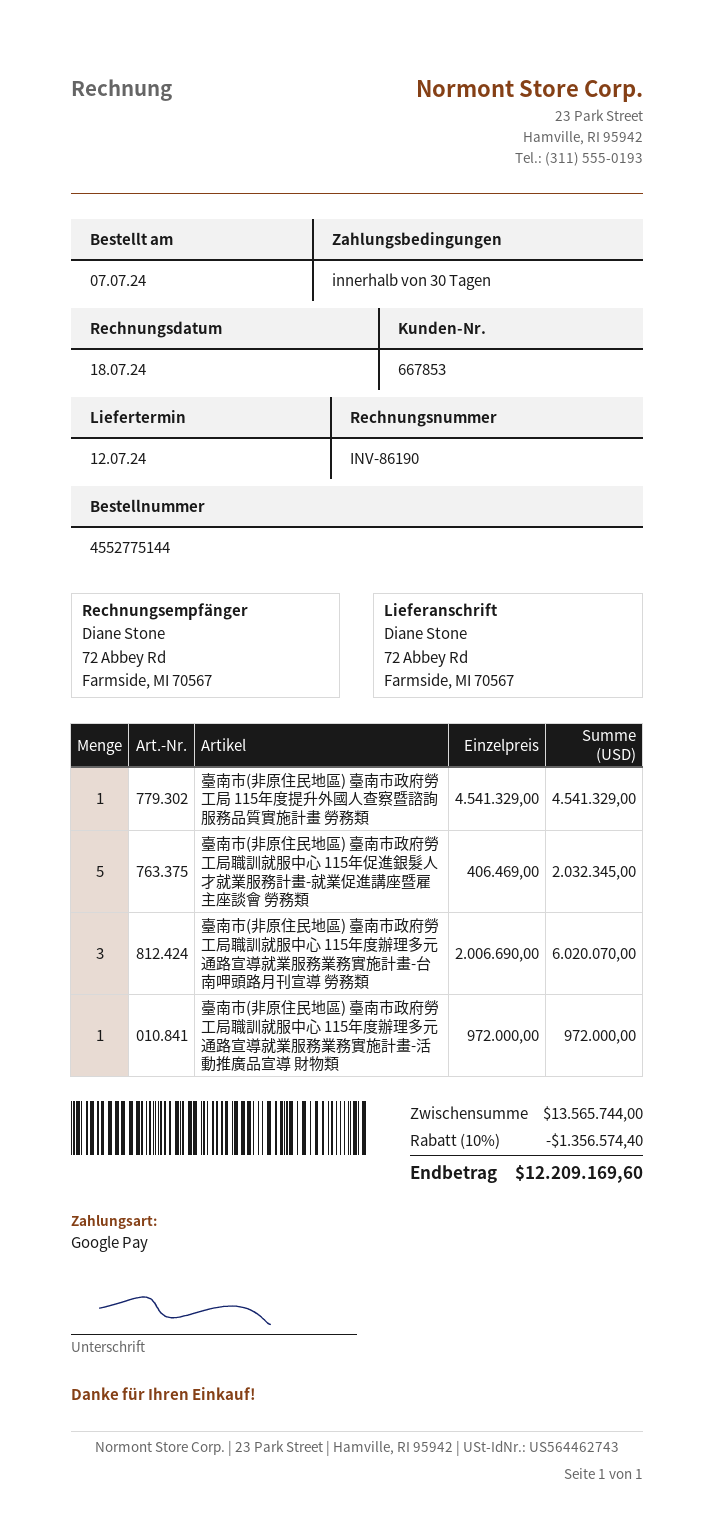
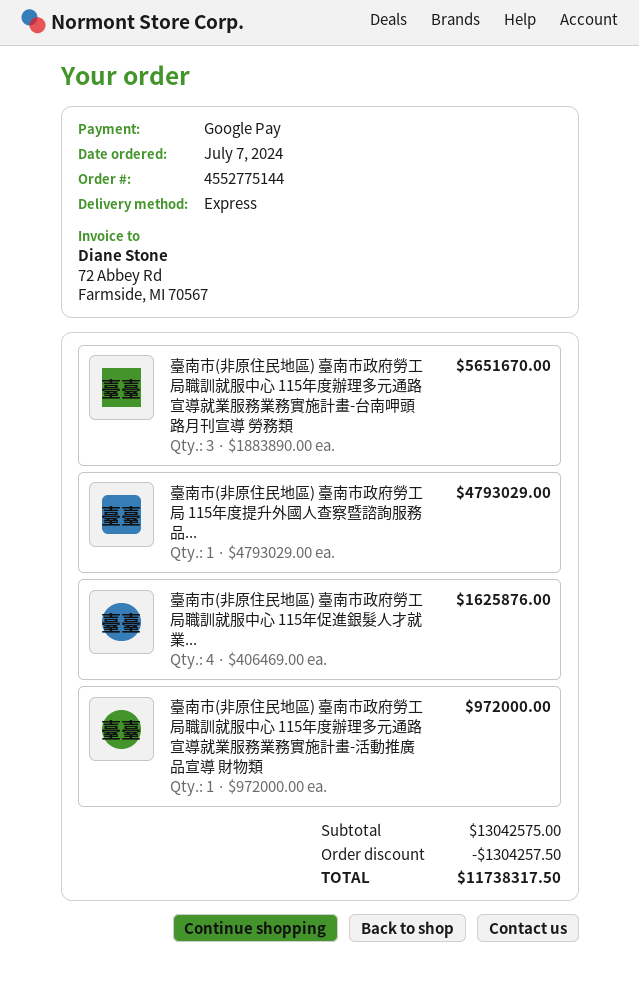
臺南市(非原住民地區) 臺南市政府勞工局 115年度提升外國人查察暨諮詢服務品質實施計畫 勞務類: 1 x 4541329.00 = 4541329.00 -> 1 x 4793029.00 = 4793029.00
臺南市(非原住民地區) 臺南市政府勞工局職訓就服中心 115年促進銀髮人才就業服務計畫-就業促進講座暨雇主座談會 勞務類: 5 x 406469.00 = 2032345.00 -> 4 x 406469.00 = 1625876.00
臺南市(非原住民地區) 臺南市政府勞工局職訓就服中心 115年度辦理多元通路宣導就業服務業務實施計畫-台南呷頭路月刊宣導 勞務類: 3 x 2006690.00 = 6020070.00 -> 3 x 1883890.00 = 5651670.00
subtotal: 13565744.00 -> 13042575.00
discount: 1356574.40 -> 1304257.50
total: 12209169.60 -> 11738317.50

